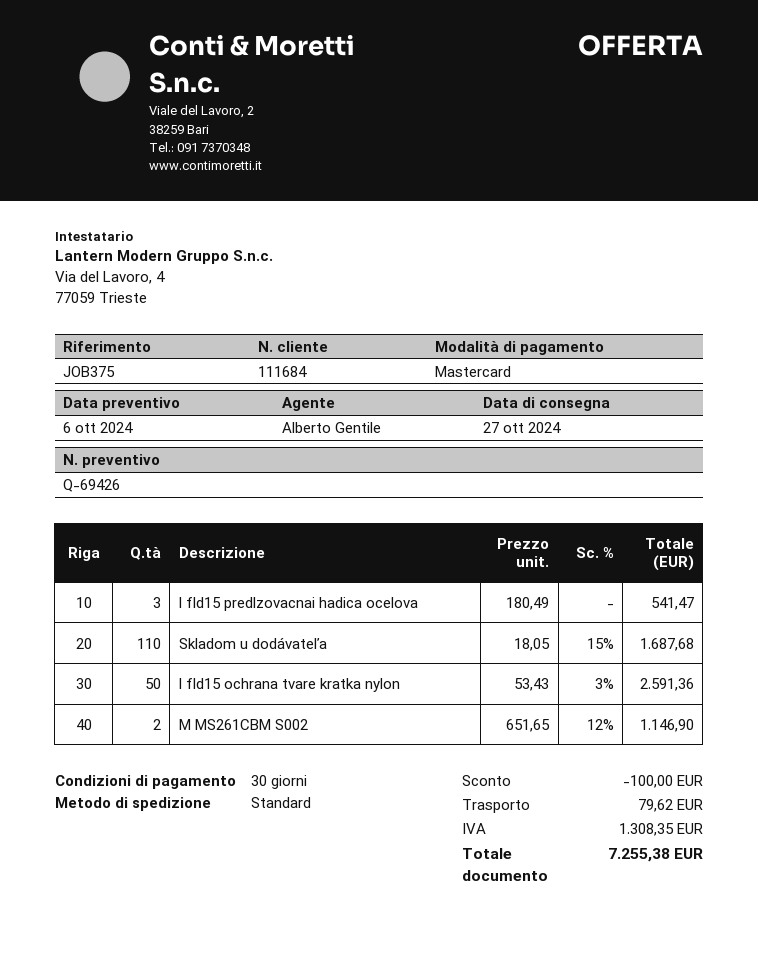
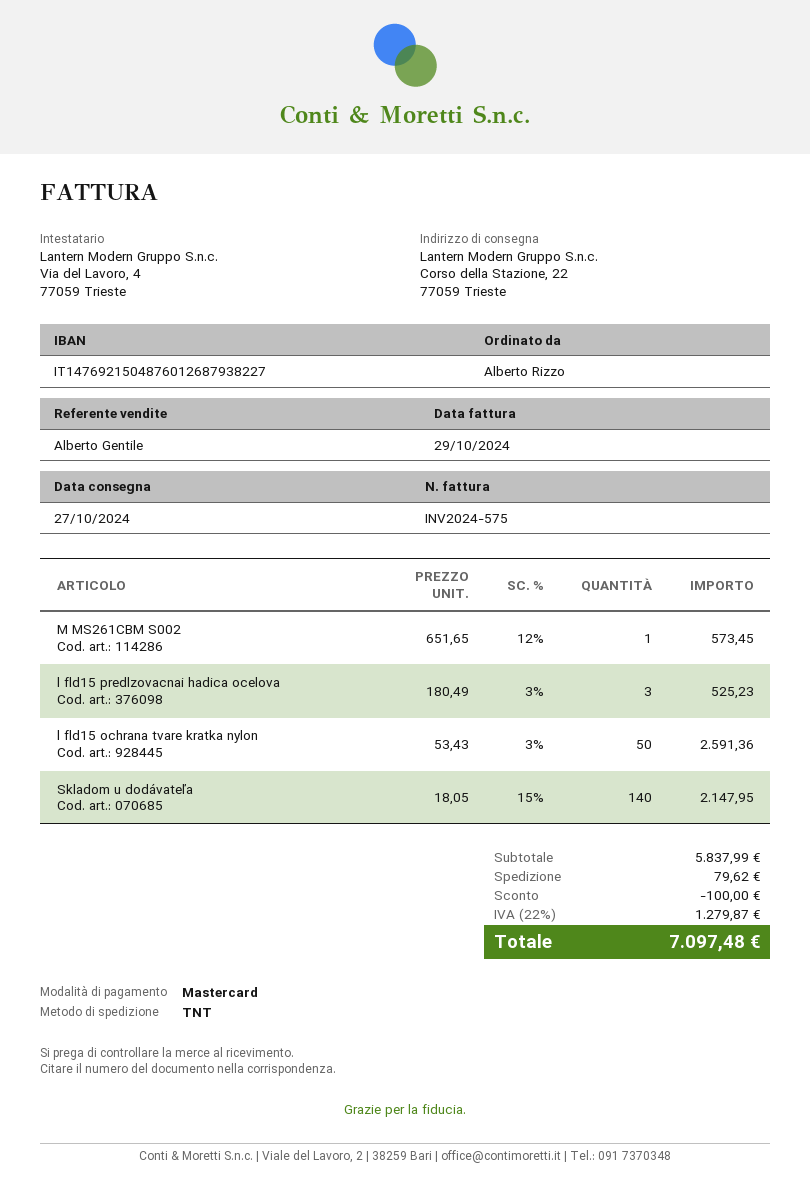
shipping method: standard -> TNT
l fld15 predlzovacnai hadica ocelova: 3 x 180.49 = 541.47 -> 3 x 180.49 - 3% = 525.23
Skladom u dodávateľa: 110 x 18.05 - 15% = 1687.68 -> 140 x 18.05 - 15% = 2147.95
M MS261CBM S002: 2 x 651.65 - 12% = 1146.90 -> 1 x 651.65 - 12% = 573.45
tax: 1308.35 -> 1279.87
total: 7255.38 -> 7097.48

